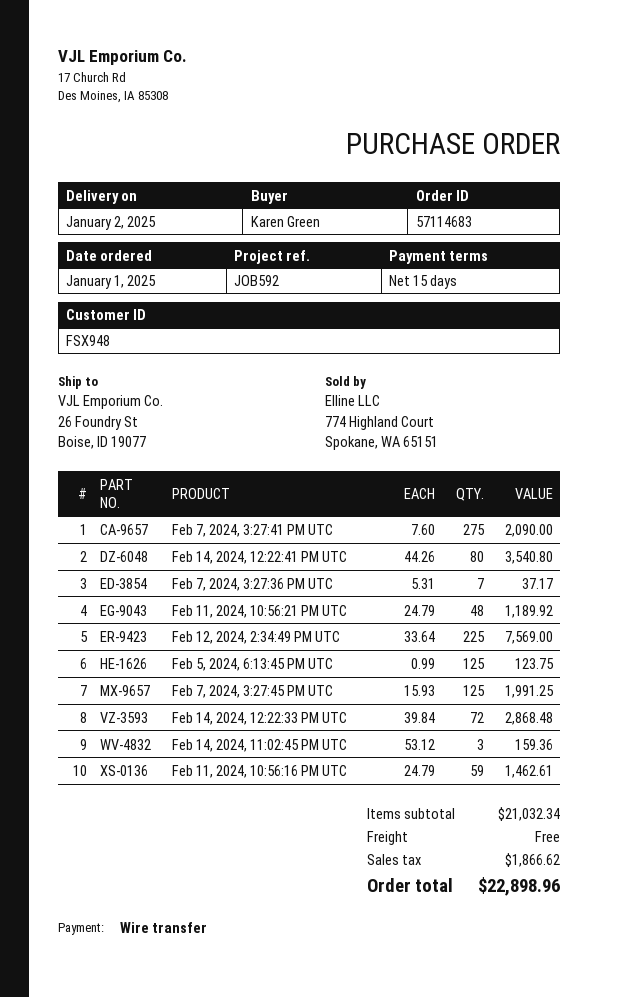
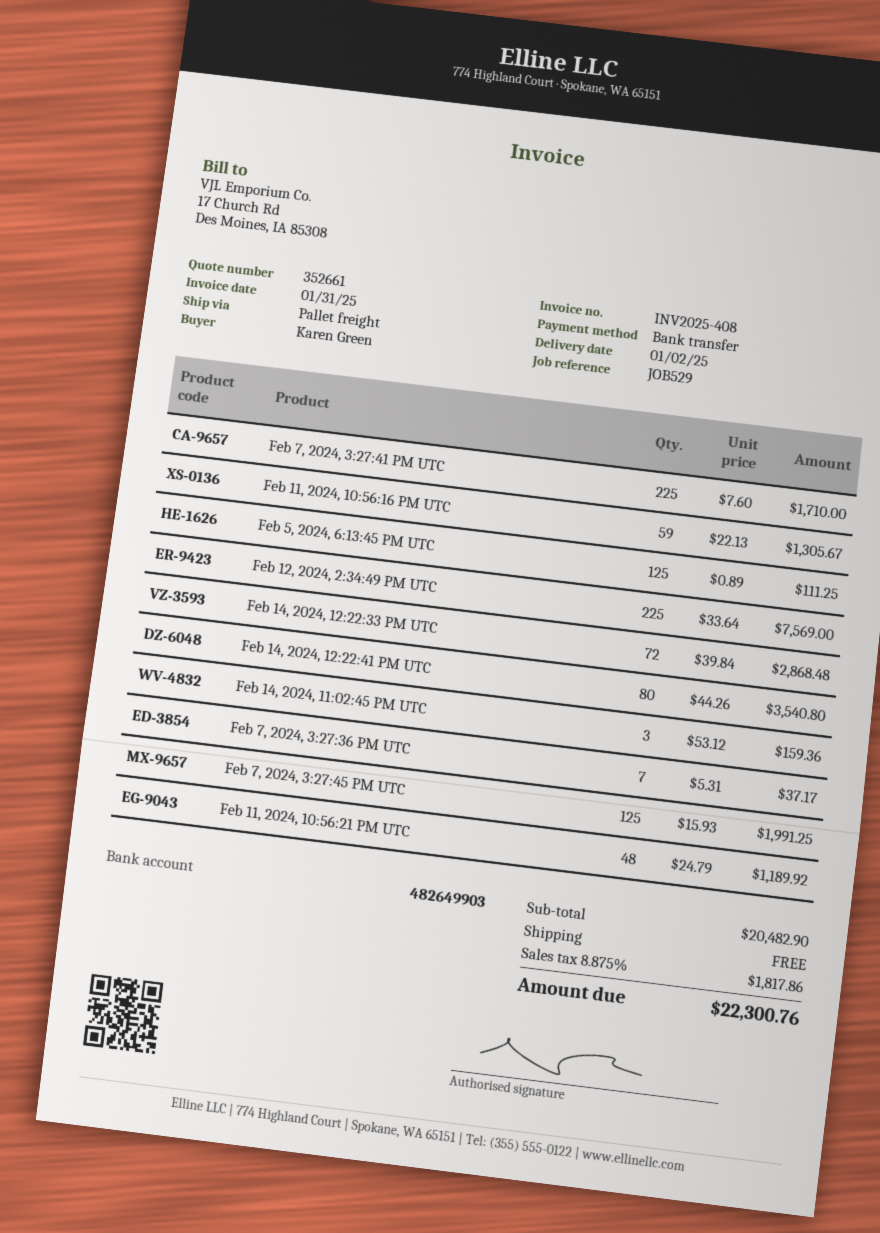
reference: JOB592 -> JOB529
Feb 7, 2024, 3:27:41 PM UTC: 275 x 7.60 = 2090.00 -> 225 x 7.60 = 1710.00
Feb 5, 2024, 6:13:45 PM UTC: 125 x 0.99 = 123.75 -> 125 x 0.89 = 111.25
Feb 11, 2024, 10:56:16 PM UTC: 59 x 24.79 = 1462.61 -> 59 x 22.13 = 1305.67
subtotal: 21032.34 -> 20482.90
tax: 1866.62 -> 1817.86
total: 22898.96 -> 22300.76

